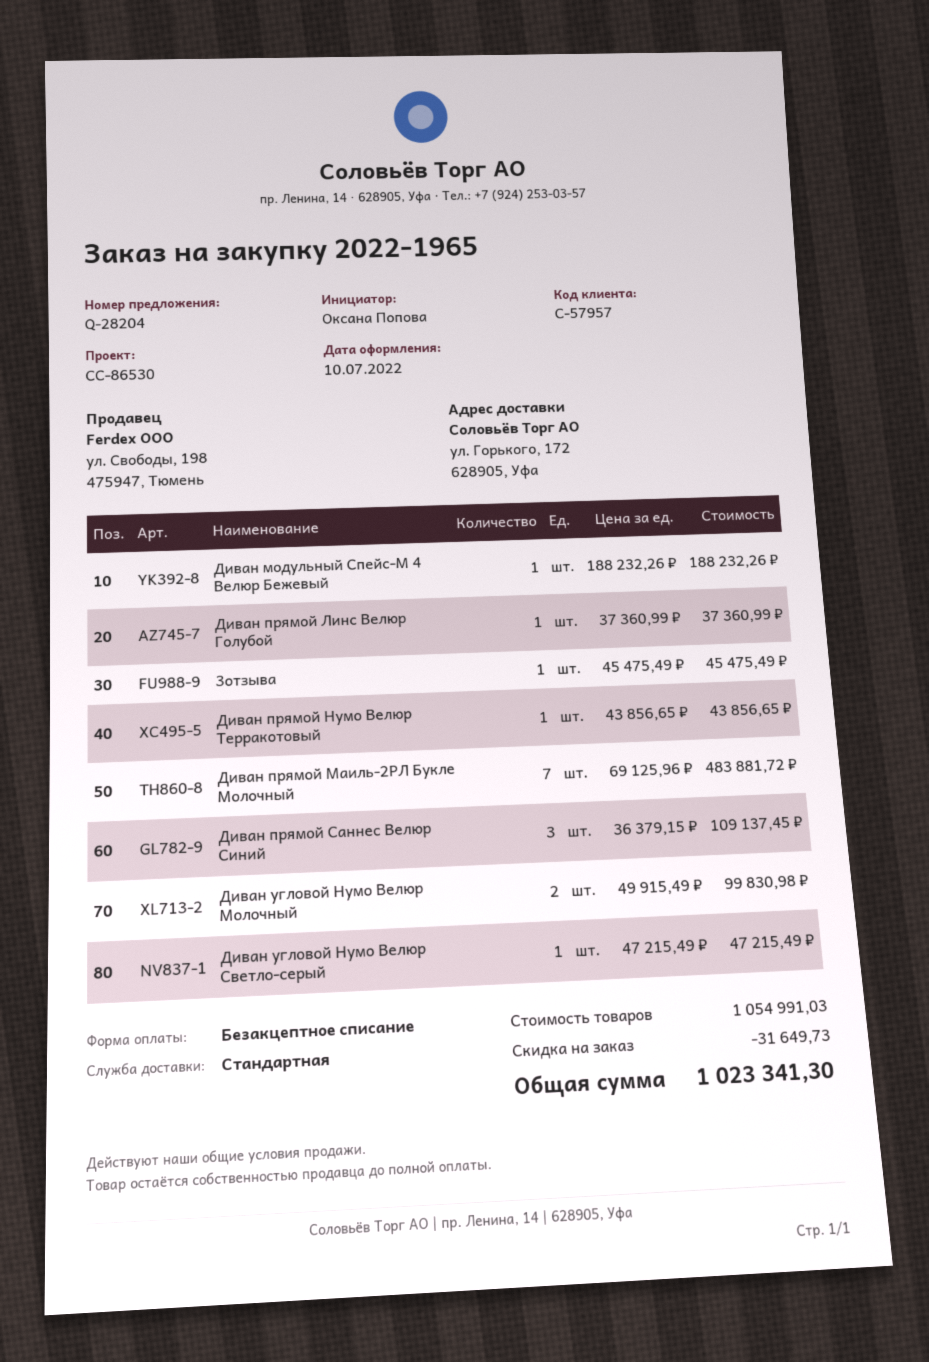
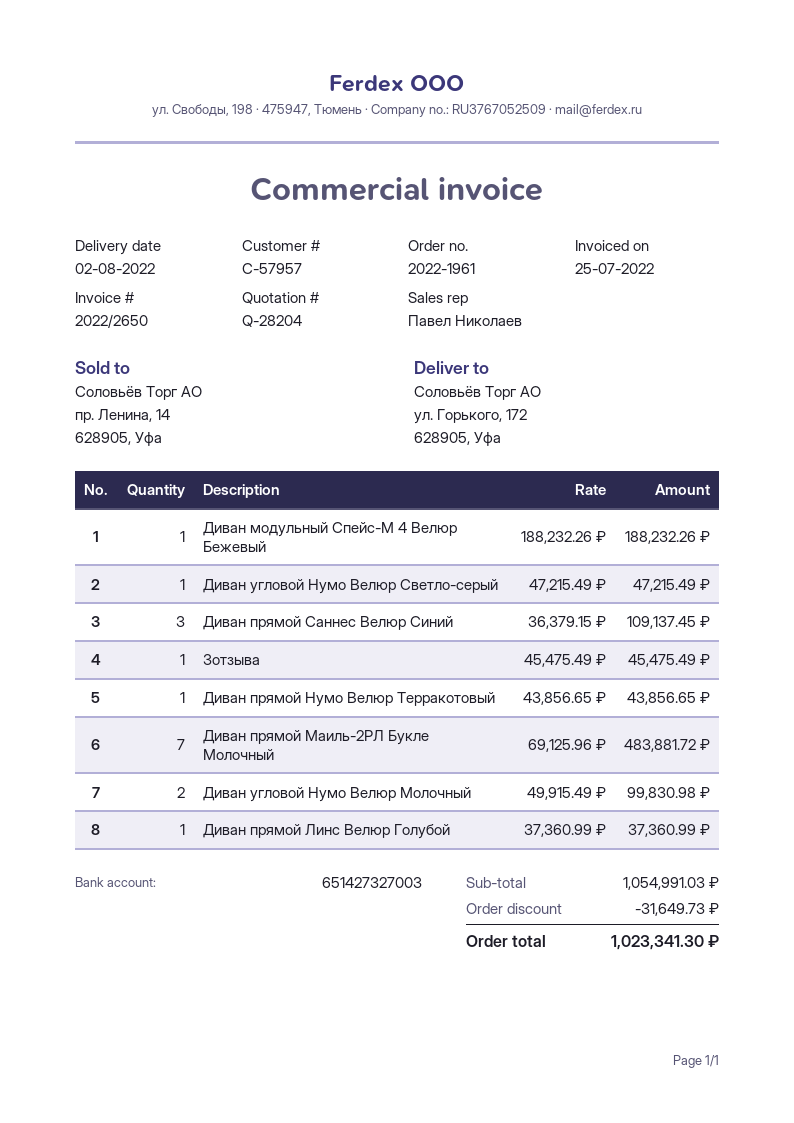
order number: 2022-1965 -> 2022-1961

